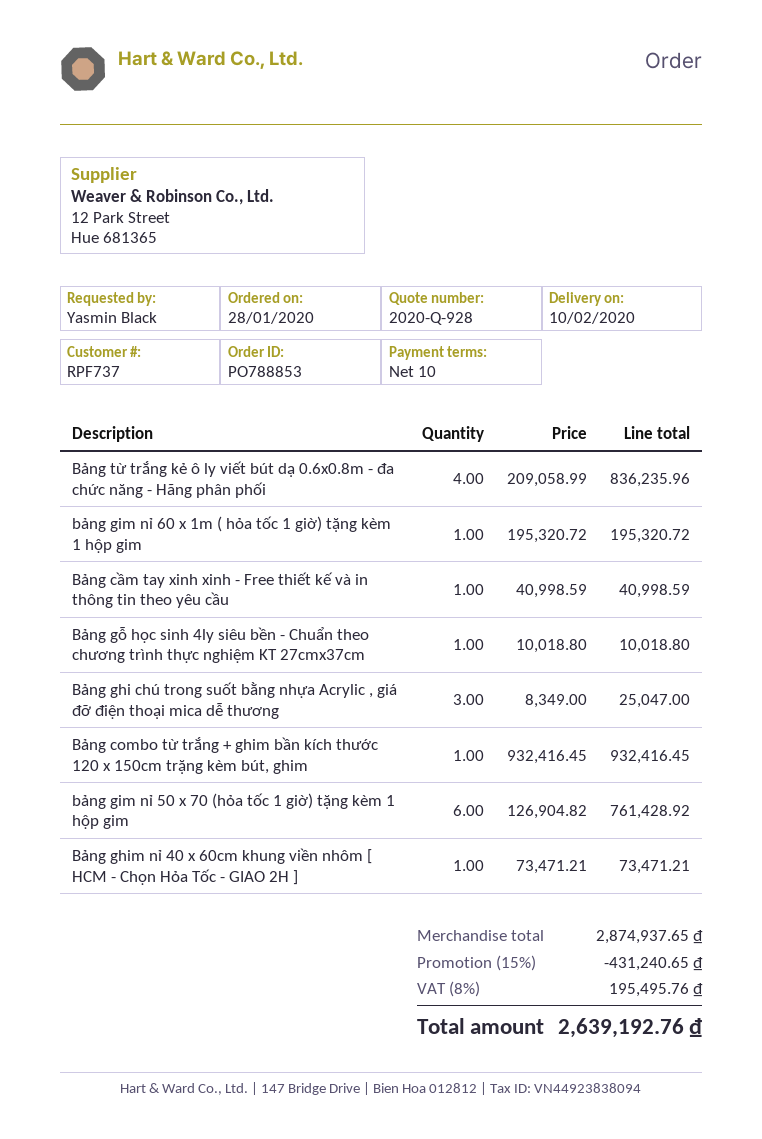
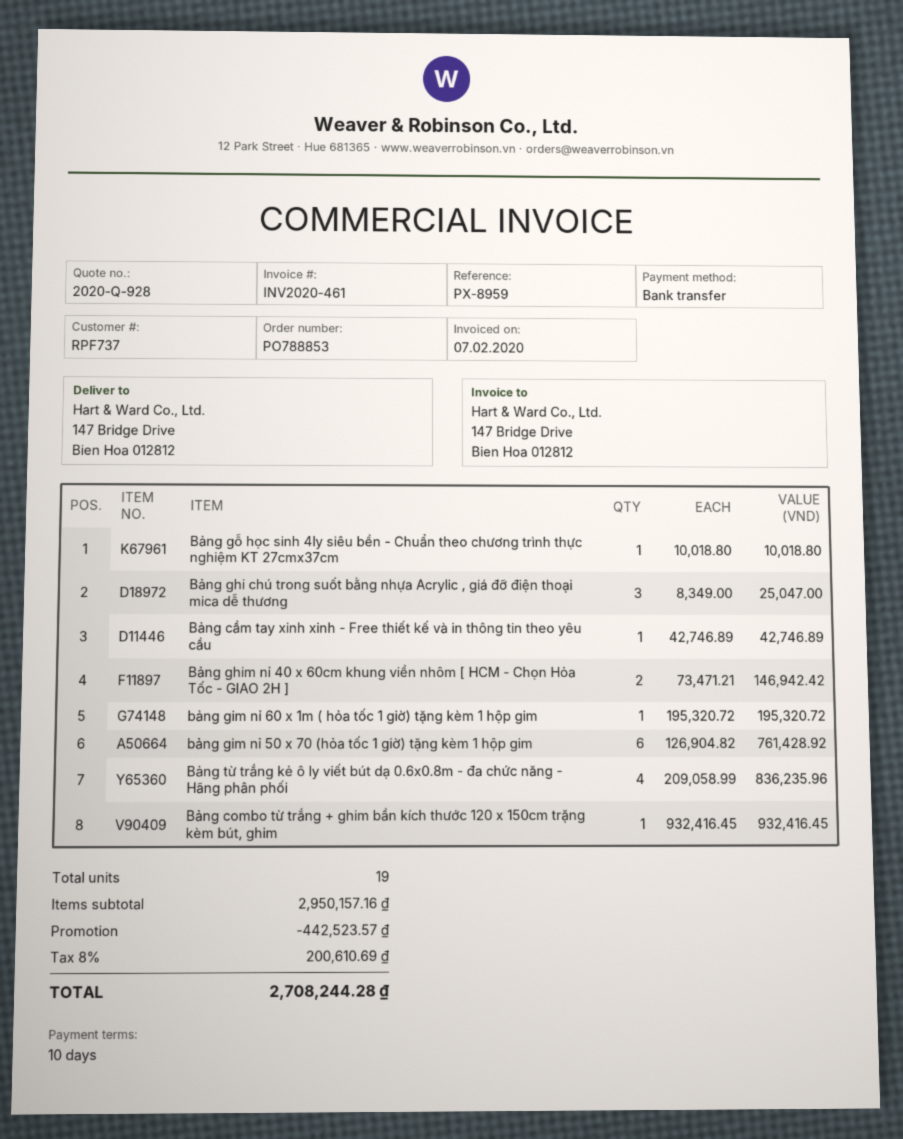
Bảng cầm tay xinh xinh - Free thiết kế và in thông tin theo yêu cầu: 1 x 40998.59 = 40998.59 -> 1 x 42746.89 = 42746.89
Bảng ghim nỉ 40 x 60cm khung viền nhôm [ HCM - Chọn Hỏa Tốc - GIAO 2H ]: 1 x 73471.21 = 73471.21 -> 2 x 73471.21 = 146942.42
subtotal: 2874937.65 -> 2950157.16
discount: 431240.65 -> 442523.57
tax: 8% = 195495.76 -> 8% = 200610.69
total: 2639192.76 -> 2708244.28

